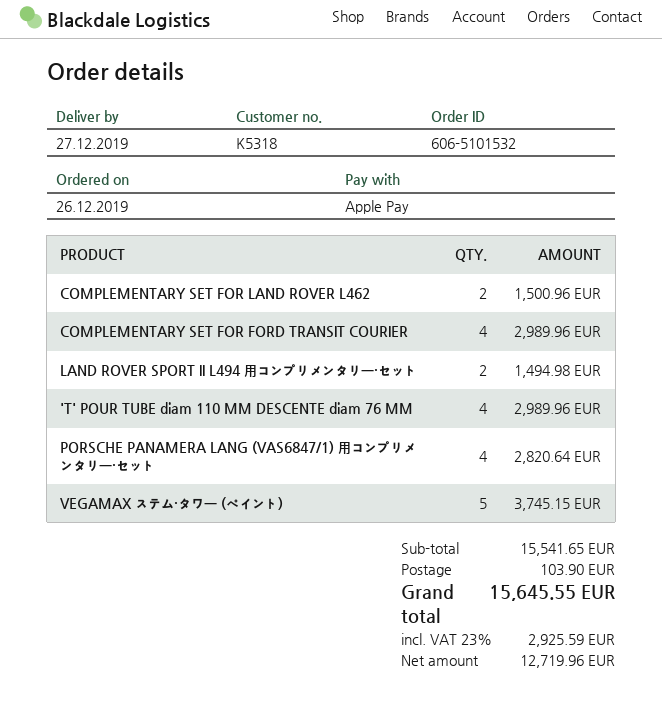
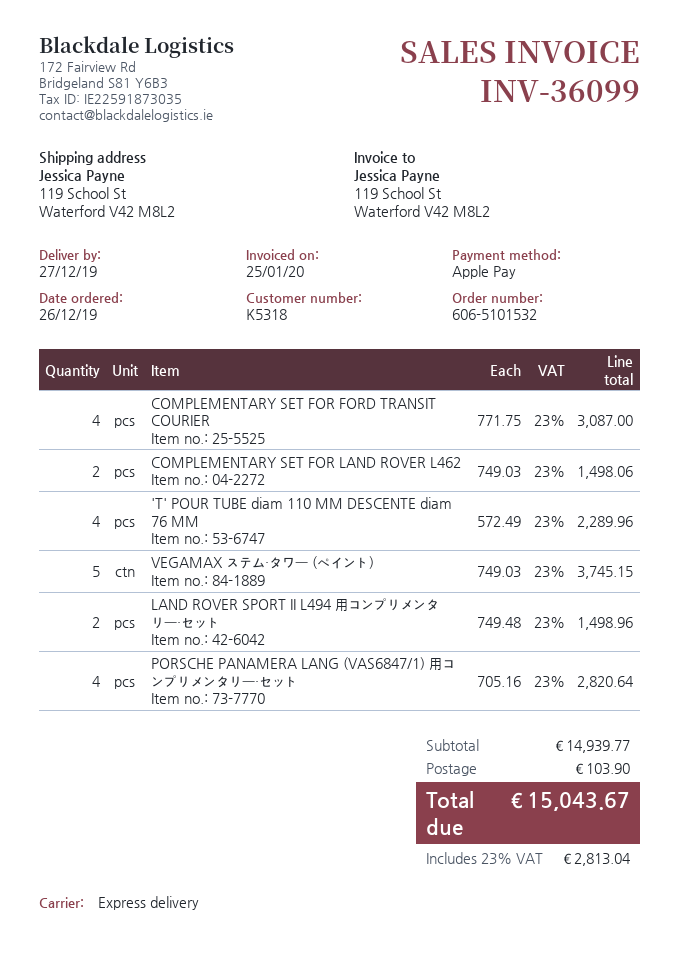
COMPLEMENTARY SET FOR LAND ROVER L462: 2 for 1500.96 -> 2 for 1498.06
COMPLEMENTARY SET FOR FORD TRANSIT COURIER: 4 for 2989.96 -> 4 for 3087.00
LAND ROVER SPORT II L494 用コンプリメンタリー・セット: 2 for 1494.98 -> 2 for 1498.96
'T' POUR TUBE diam 110 MM DESCENTE diam 76 MM: 4 for 2989.96 -> 4 for 2289.96
subtotal: 15541.65 -> 14939.77
tax: 23% = 2925.59 -> 23% = 2813.04
total: 15645.55 -> 15043.67

